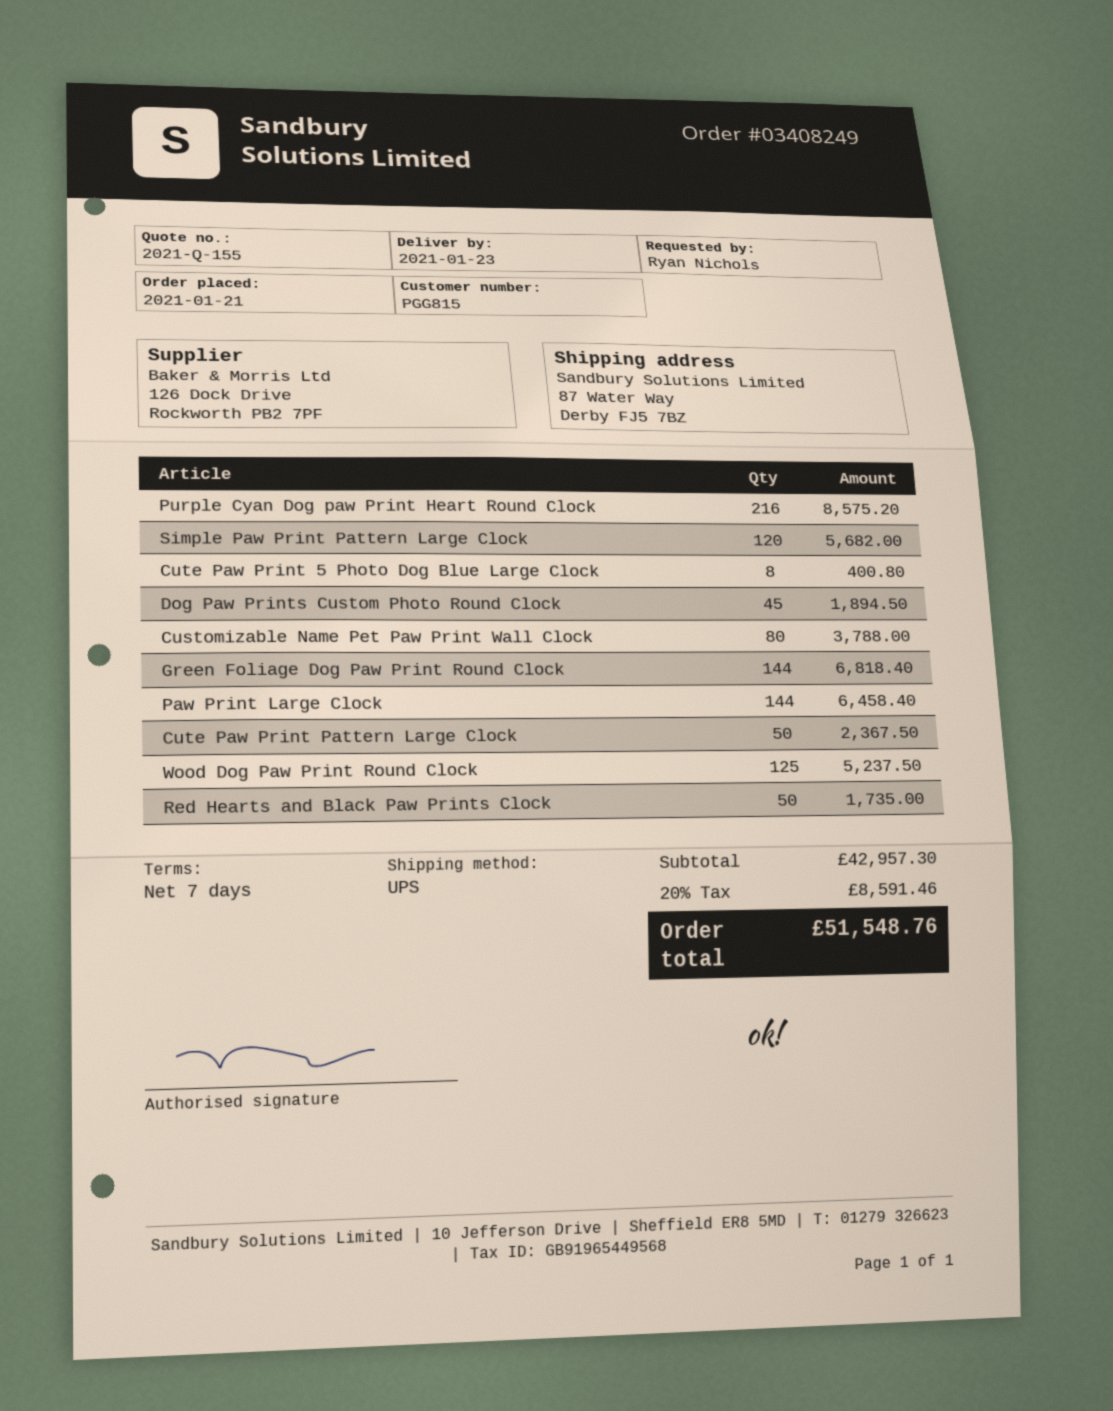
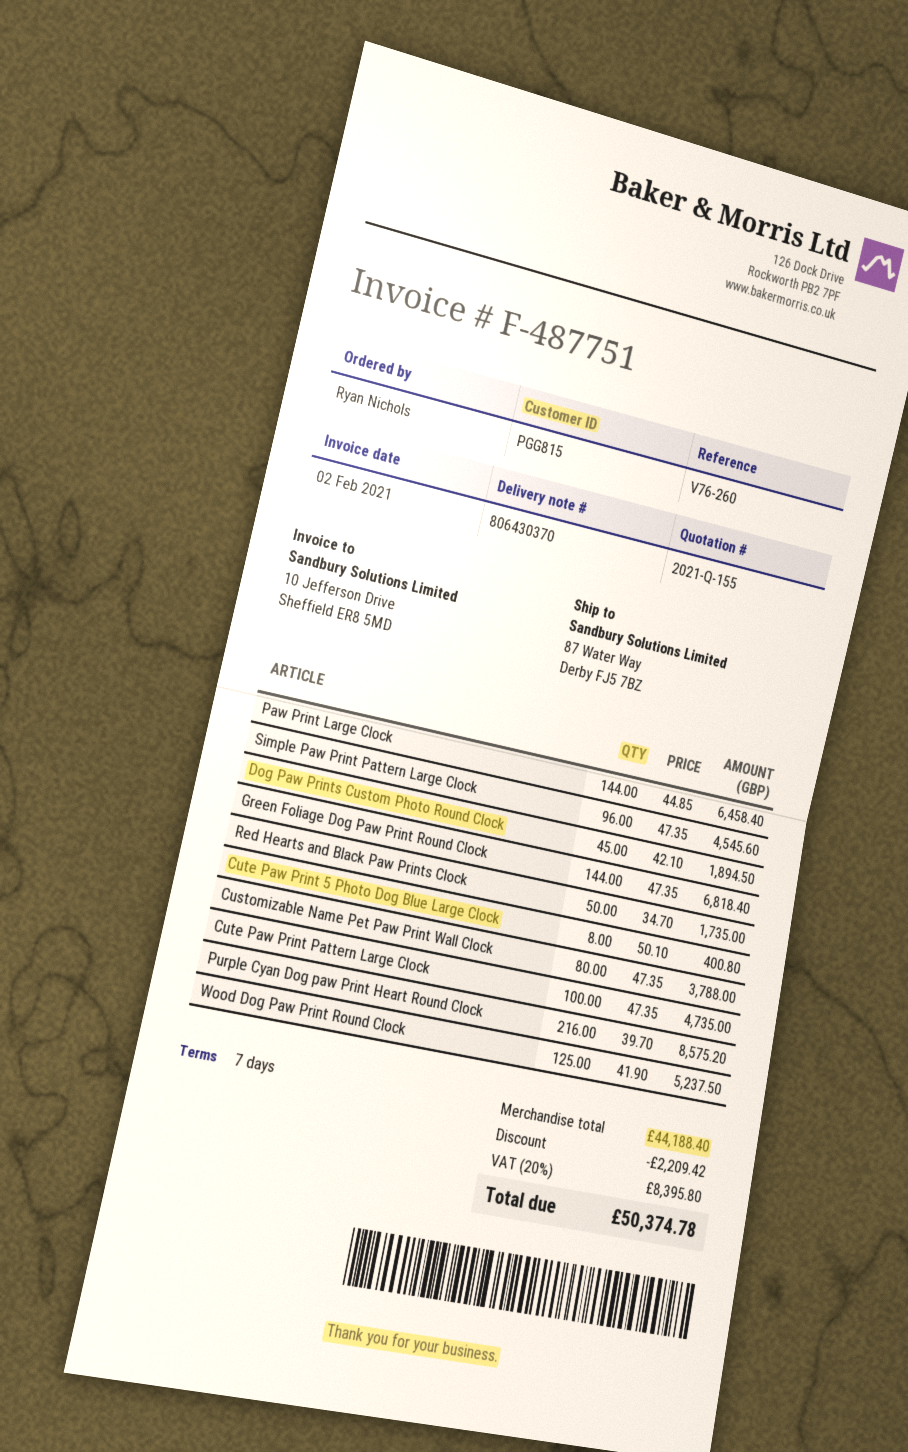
Simple Paw Print Pattern Large Clock: 120 for 5682.00 -> 96 for 4545.60
Cute Paw Print Pattern Large Clock: 50 for 2367.50 -> 100 for 4735.00
subtotal: 42957.30 -> 44188.40
discount: none -> 2209.42
tax: 20% = 8591.46 -> 20% = 8395.80
total: 51548.76 -> 50374.78

